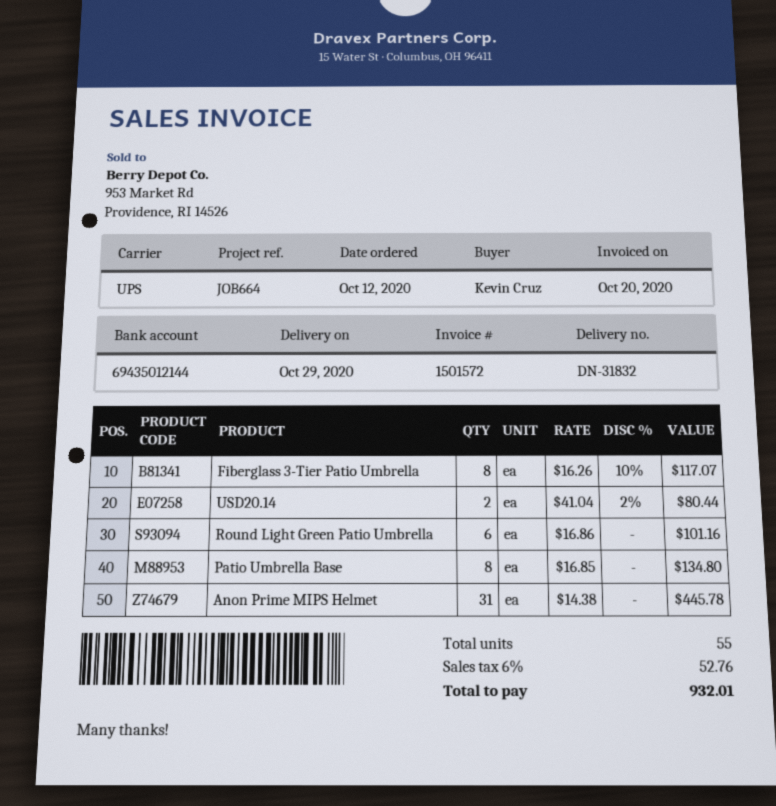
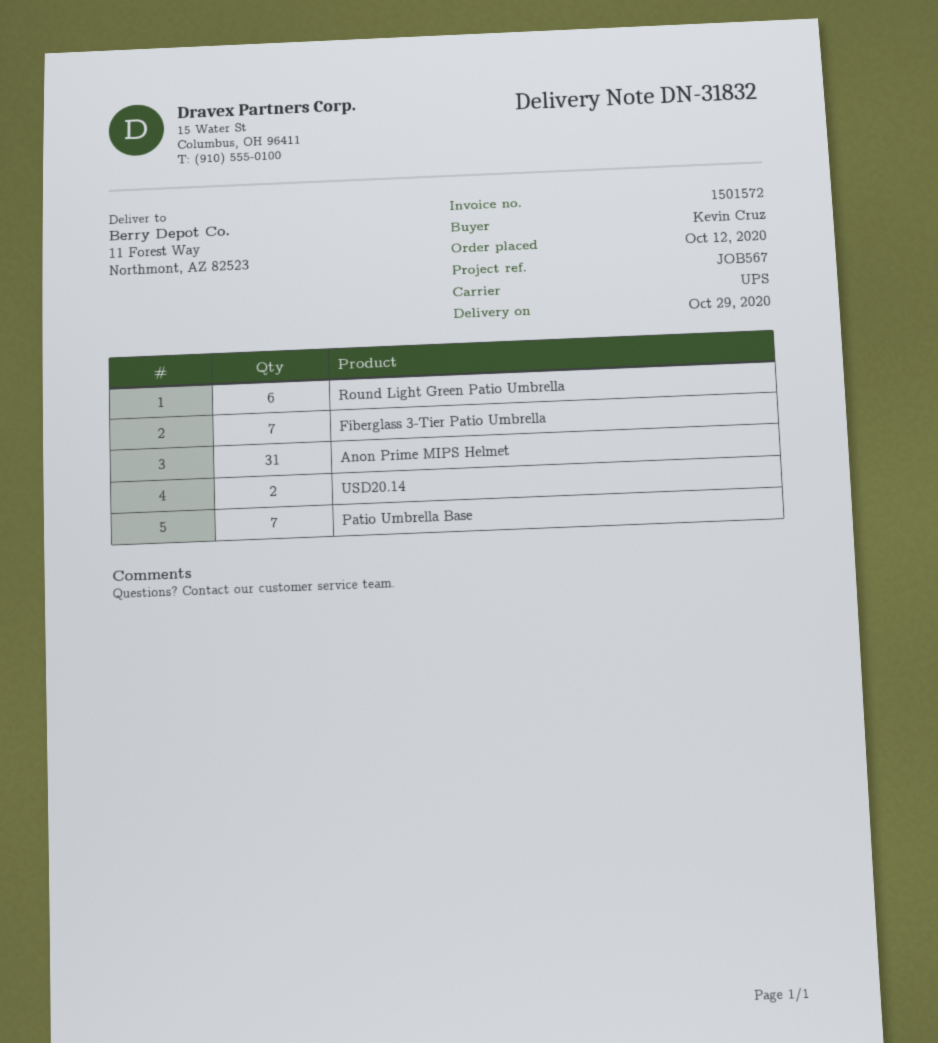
reference: JOB664 -> JOB567
Fiberglass 3-Tier Patio Umbrella: 8 -> 7
Patio Umbrella Base: 8 -> 7

